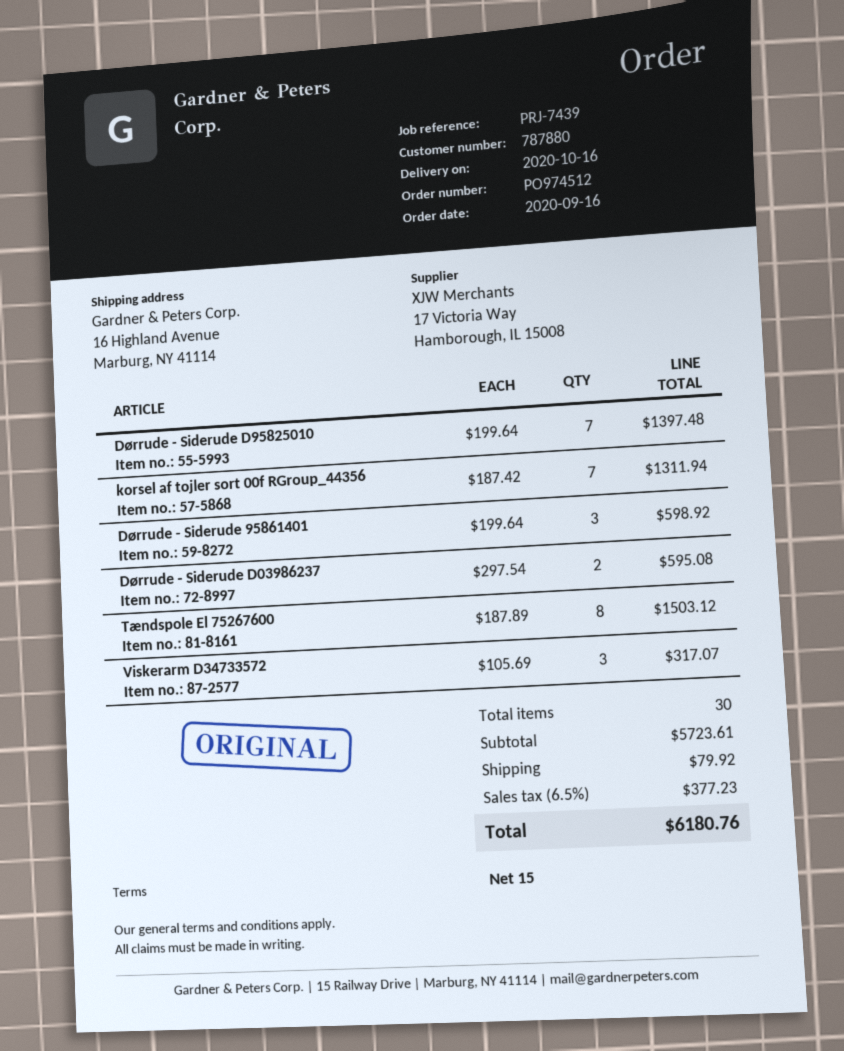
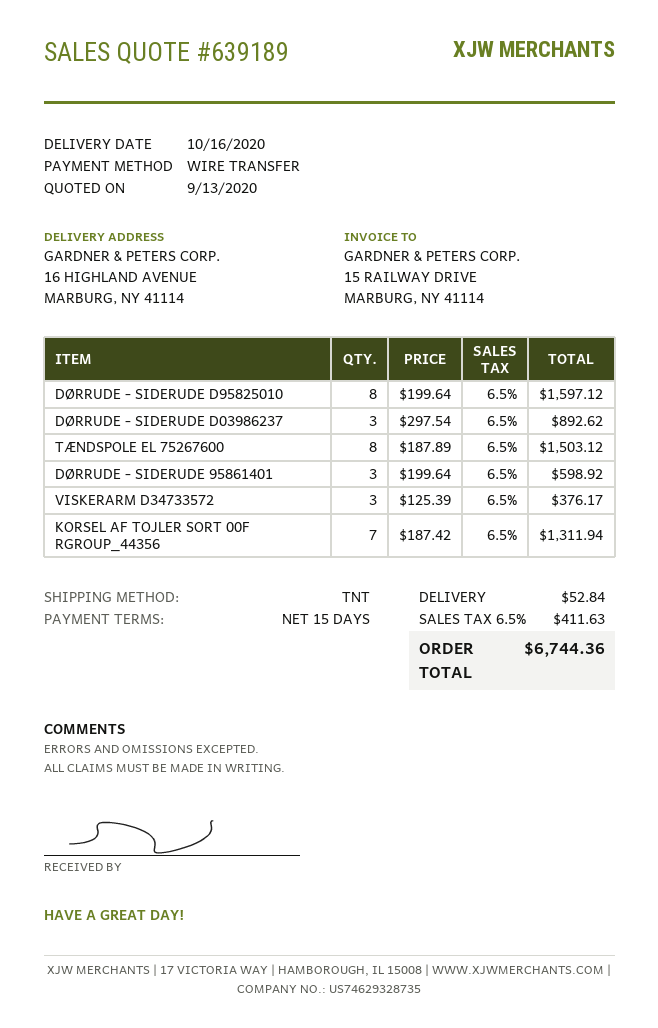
Dørrude - Siderude D95825010: 7 x 199.64 = 1397.48 -> 8 x 199.64 = 1597.12
Dørrude - Siderude D03986237: 2 x 297.54 = 595.08 -> 3 x 297.54 = 892.62
Viskerarm D34733572: 3 x 105.69 = 317.07 -> 3 x 125.39 = 376.17
shipping: 79.92 -> 52.84
tax: 6.5% = 377.23 -> 6.5% = 411.63
total: 6180.76 -> 6744.36

